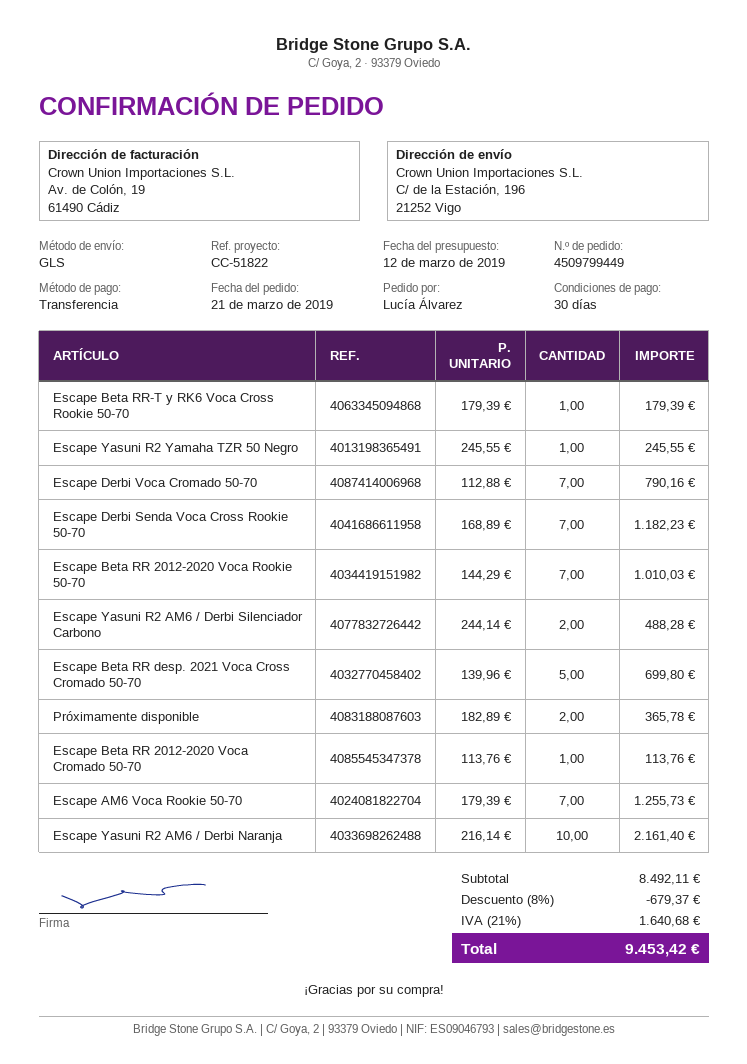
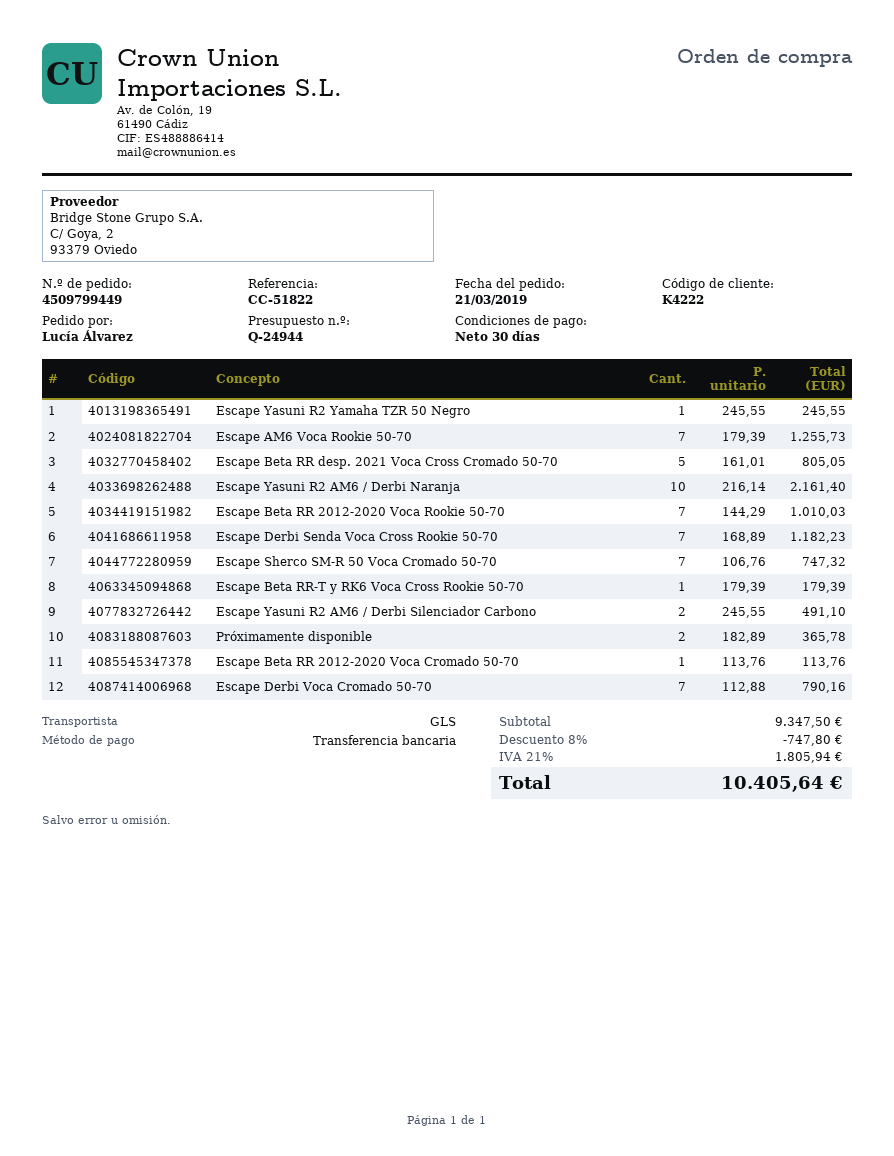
Escape Yasuni R2 AM6 / Derbi Silenciador Carbono: 2 x 244.14 = 488.28 -> 2 x 245.55 = 491.10
Escape Beta RR desp. 2021 Voca Cross Cromado 50-70: 5 x 139.96 = 699.80 -> 5 x 161.01 = 805.05
Escape Sherco SM-R 50 Voca Cromado 50-70: none -> 7 x 106.76 = 747.32
subtotal: 8492.11 -> 9347.50
discount: 8% = 679.37 -> 8% = 747.80
tax: 21% = 1640.68 -> 21% = 1805.94
total: 9453.42 -> 10405.64

